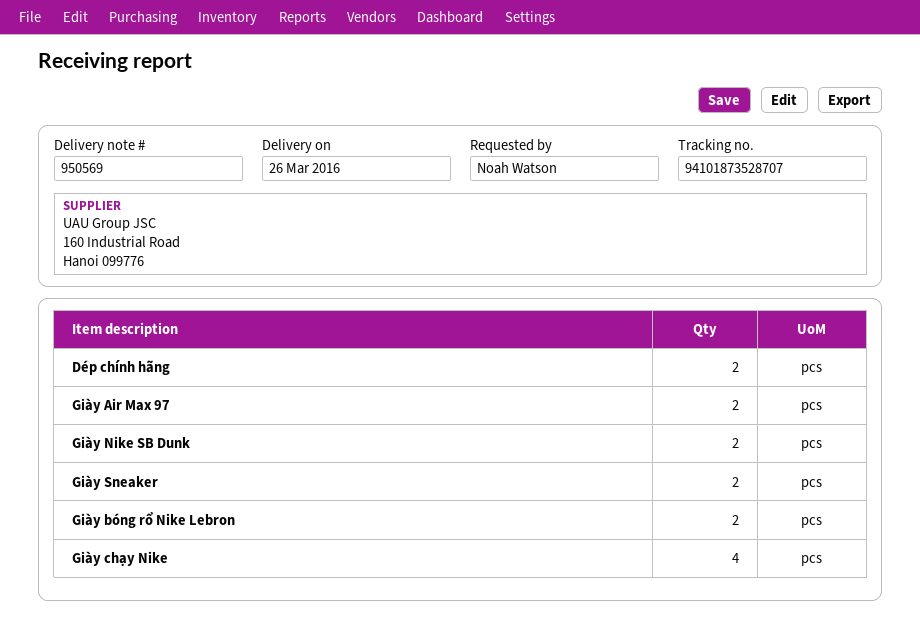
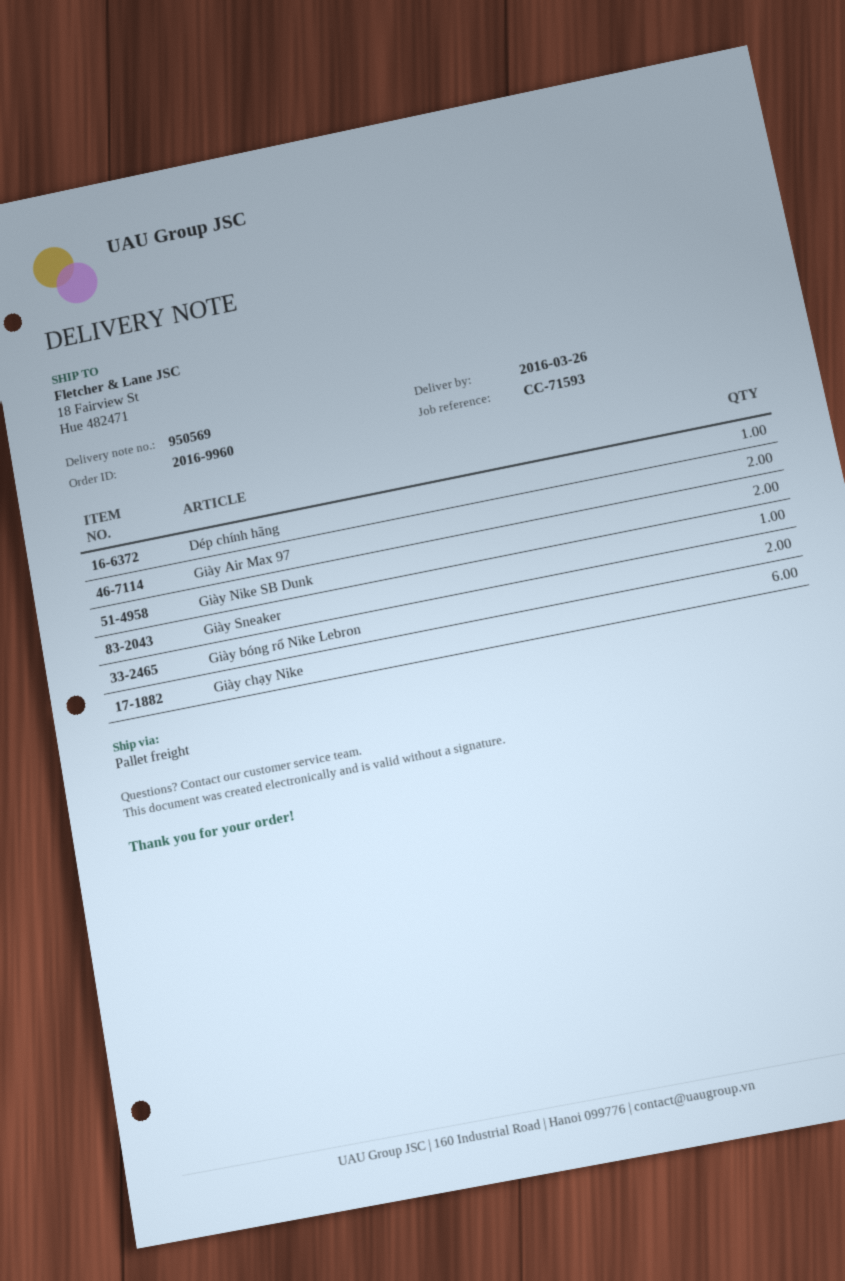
Dép chính hãng: 2 -> 1
Giày Sneaker: 2 -> 1
Giày chạy Nike: 4 -> 6

